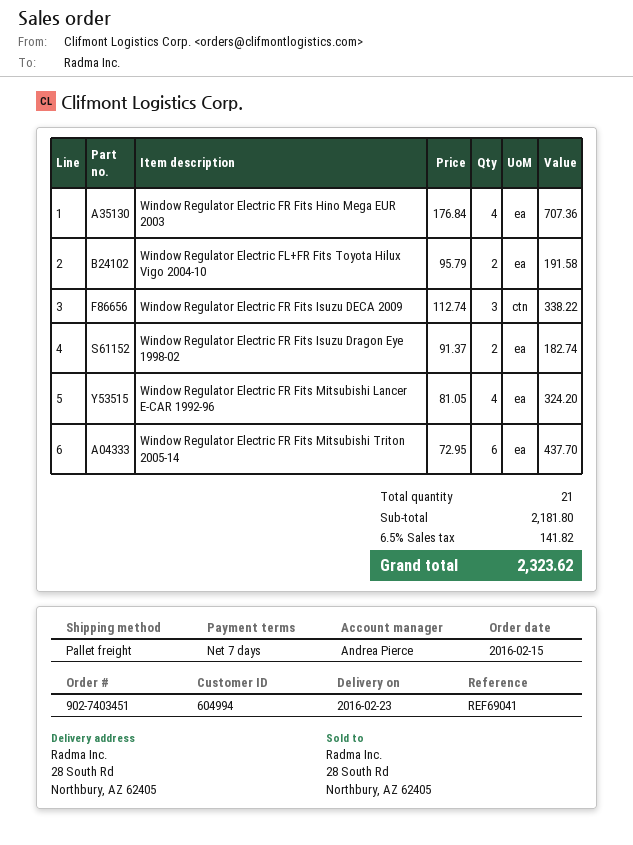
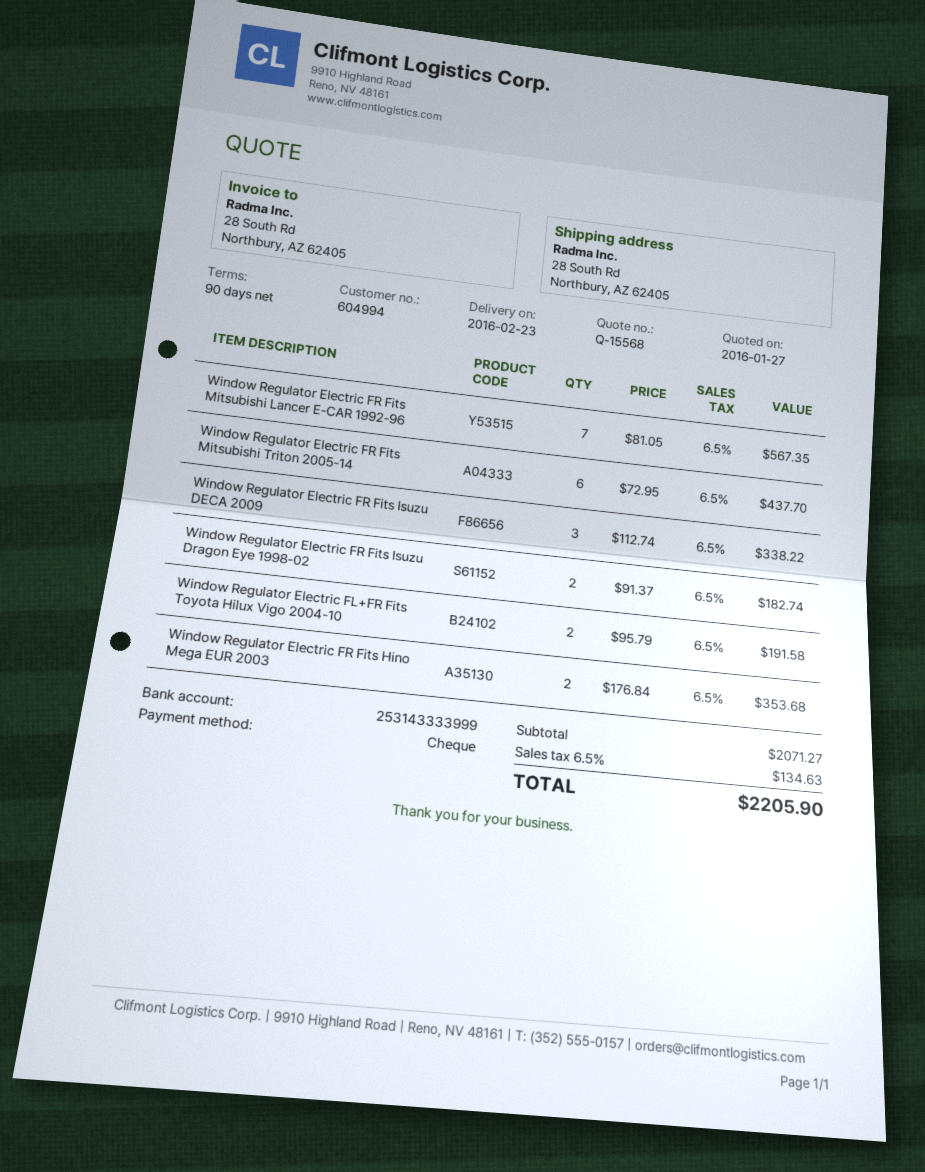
payment terms: 7 days -> 90 days
Window Regulator Electric FR Fits Hino Mega EUR 2003: 4 x 176.84 = 707.36 -> 2 x 176.84 = 353.68
Window Regulator Electric FR Fits Mitsubishi Lancer E-CAR 1992-96: 4 x 81.05 = 324.20 -> 7 x 81.05 = 567.35
subtotal: 2181.80 -> 2071.27
tax: 6.5% = 141.82 -> 6.5% = 134.63
total: 2323.62 -> 2205.90

